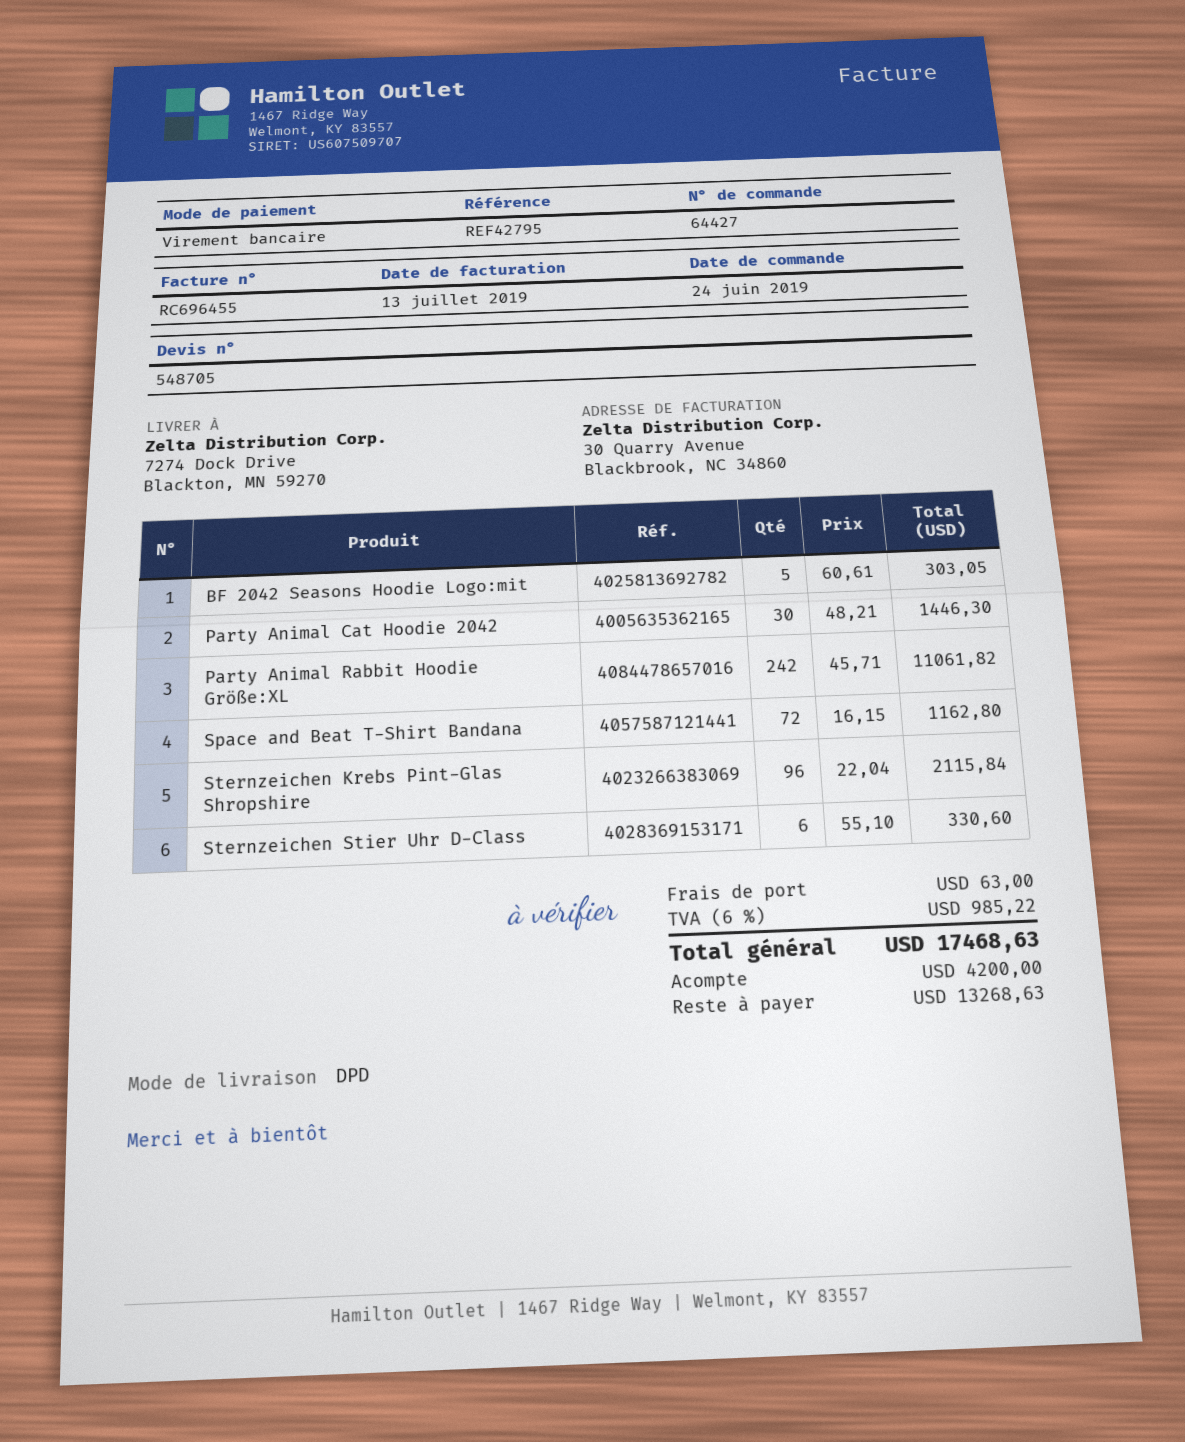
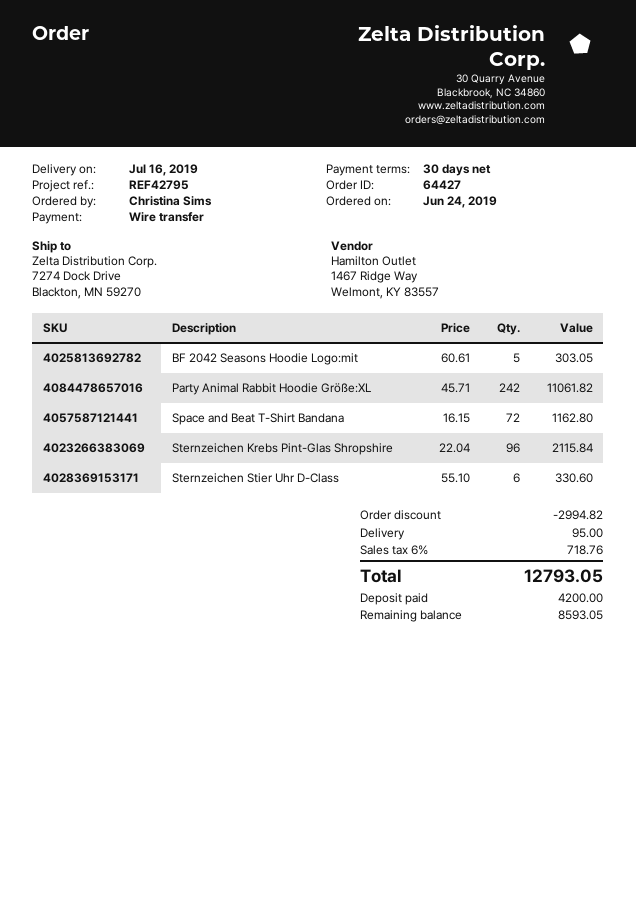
Party Animal Cat Hoodie 2042: 30 x 48.21 = 1446.30 -> none
discount: none -> 2994.82
shipping: 63.00 -> 95.00
tax: 6% = 985.22 -> 6% = 718.76
total: 17468.63 -> 12793.05
balance: 13268.63 -> 8593.05

